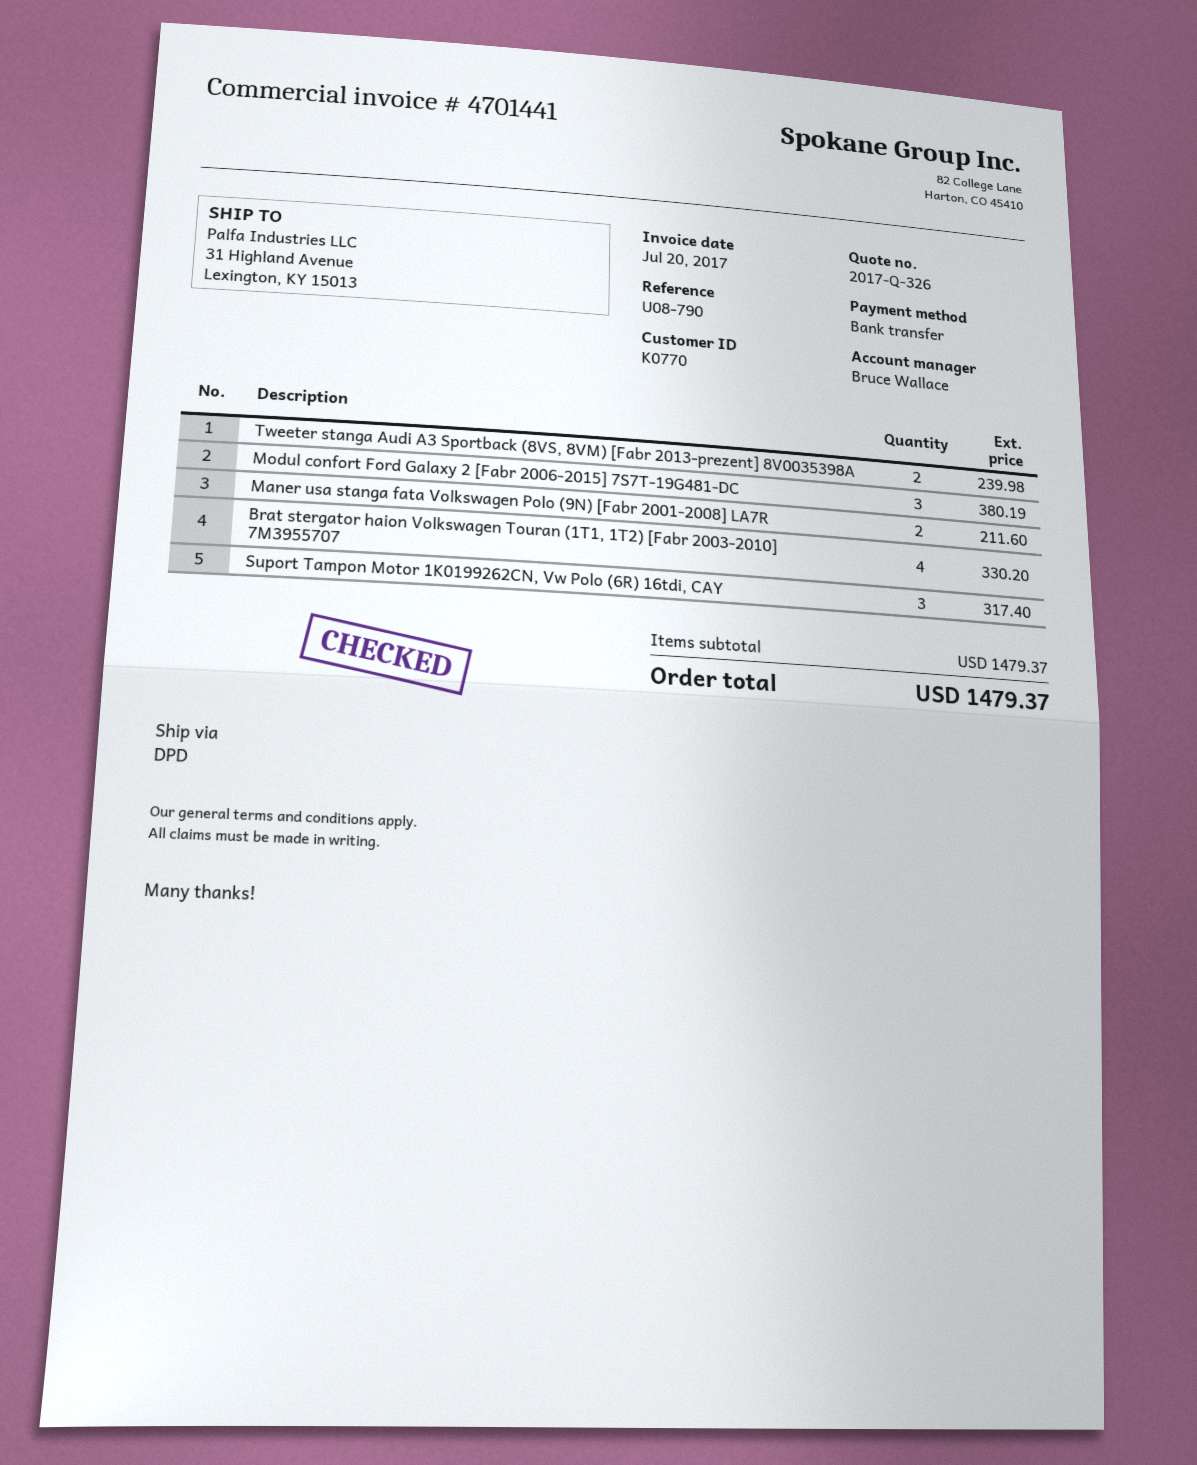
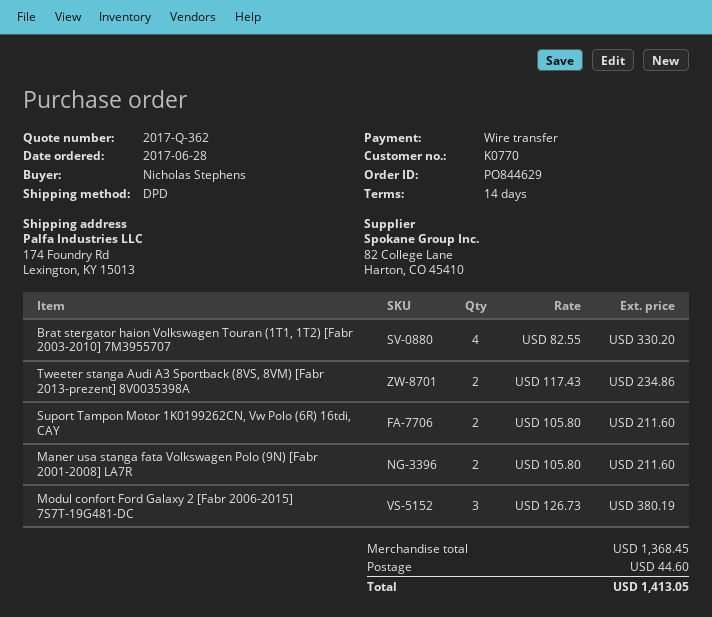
quote number: 2017-Q-326 -> 2017-Q-362
ship to: 31 Highland Avenue, Lexington, KY 15013 -> 174 Foundry Rd, Lexington, KY 15013
Tweeter stanga Audi A3 Sportback (8VS, 8VM) [Fabr 2013-prezent] 8V0035398A: 2 for 239.98 -> 2 for 234.86
Suport Tampon Motor 1K0199262CN, Vw Polo (6R) 16tdi, CAY: 3 for 317.40 -> 2 for 211.60
subtotal: 1479.37 -> 1368.45
shipping: none -> 44.60
total: 1479.37 -> 1413.05

